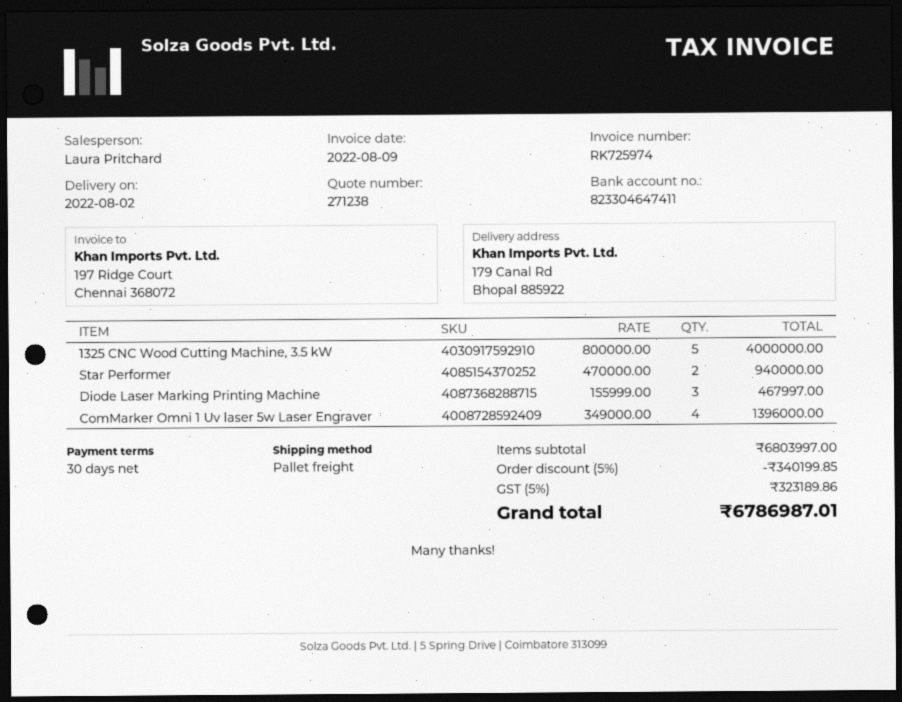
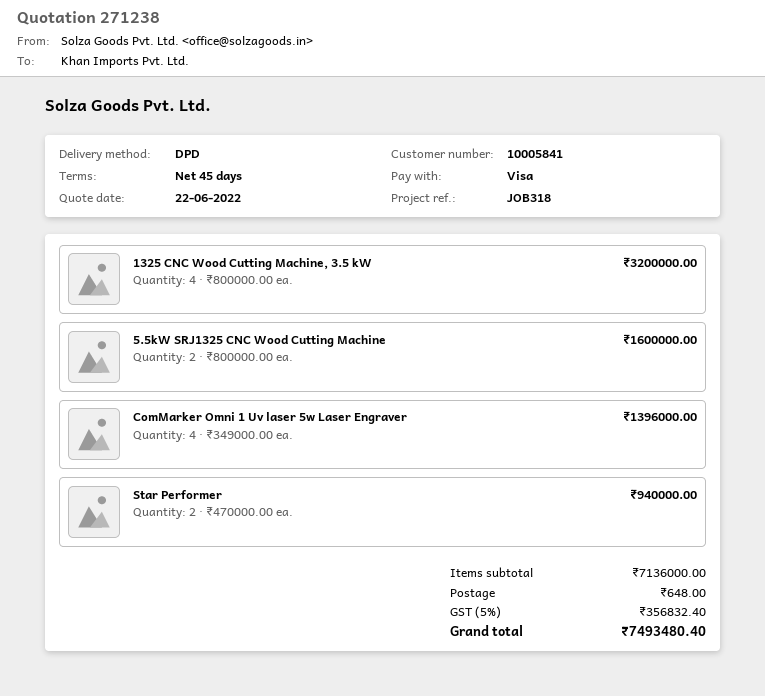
payment terms: 30 days -> 45 days
shipping method: pallet freight -> DPD
1325 CNC Wood Cutting Machine, 3.5 kW: 5 x 800000.00 = 4000000.00 -> 4 x 800000.00 = 3200000.00
Diode Laser Marking Printing Machine: 3 x 155999.00 = 467997.00 -> none
5.5kW SRJ1325 CNC Wood Cutting Machine: none -> 2 x 800000.00 = 1600000.00
subtotal: 6803997.00 -> 7136000.00
discount: 5% = 340199.85 -> none
shipping: none -> 648.00
tax: 5% = 323189.86 -> 5% = 356832.40
total: 6786987.01 -> 7493480.40

